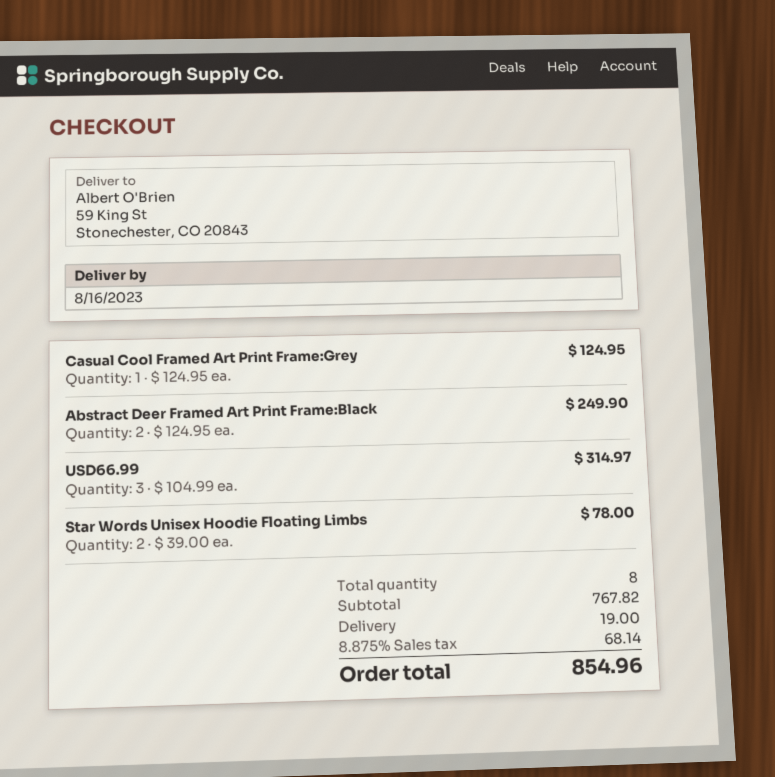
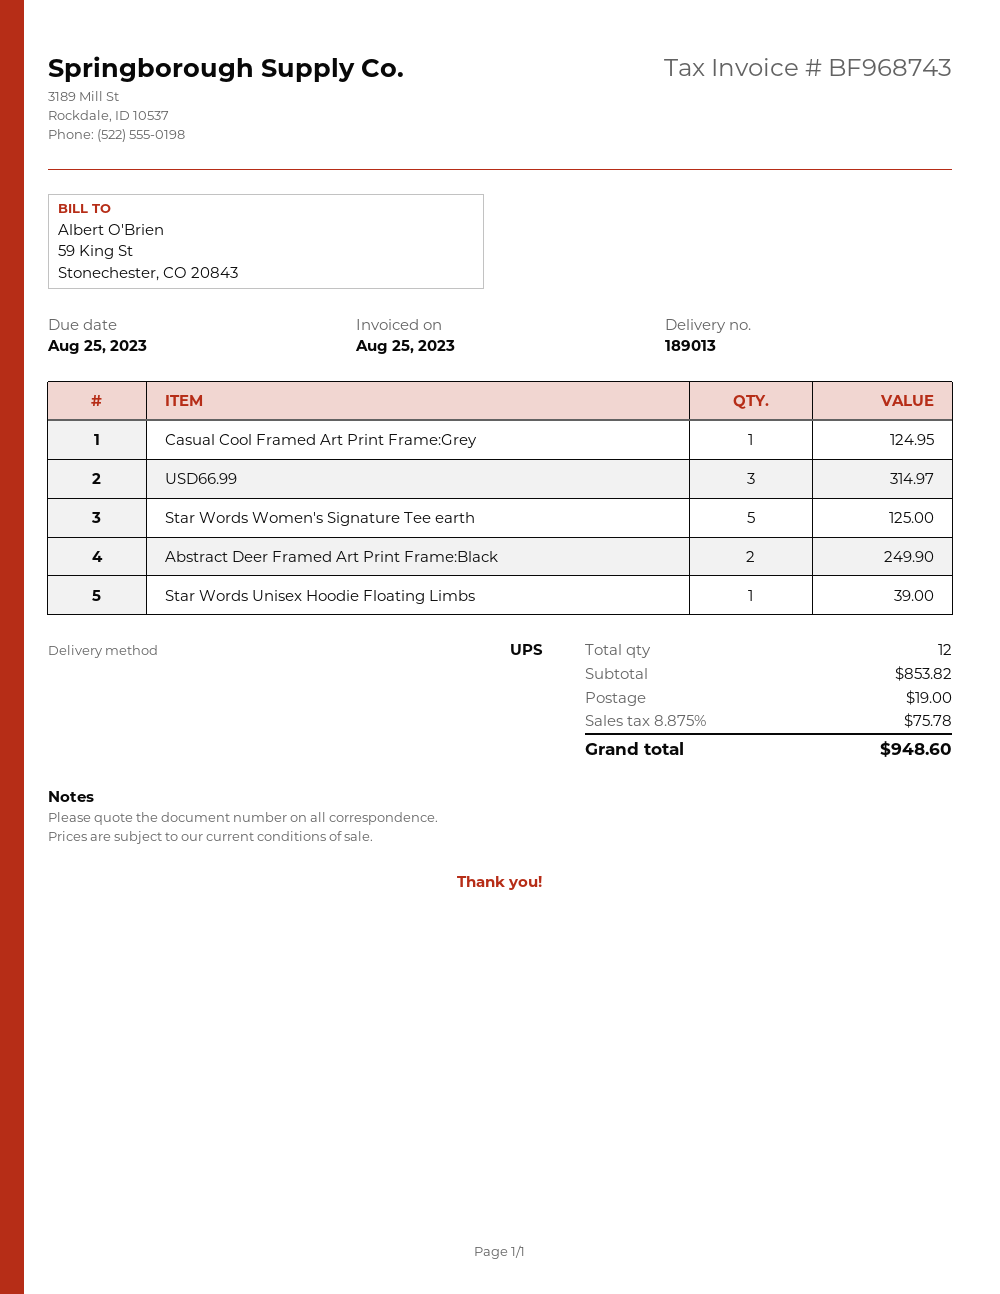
Star Words Unisex Hoodie Floating Limbs: 2 for 78.00 -> 1 for 39.00
Star Words Women's Signature Tee earth: none -> 5 for 125.00
total quantity: 8 -> 12
subtotal: 767.82 -> 853.82
tax: 8.875% = 68.14 -> 8.875% = 75.78
total: 854.96 -> 948.60

